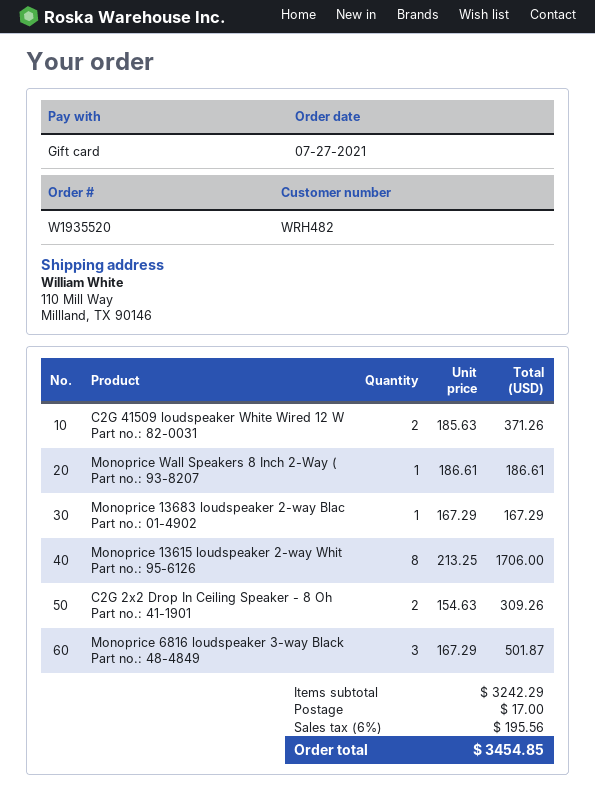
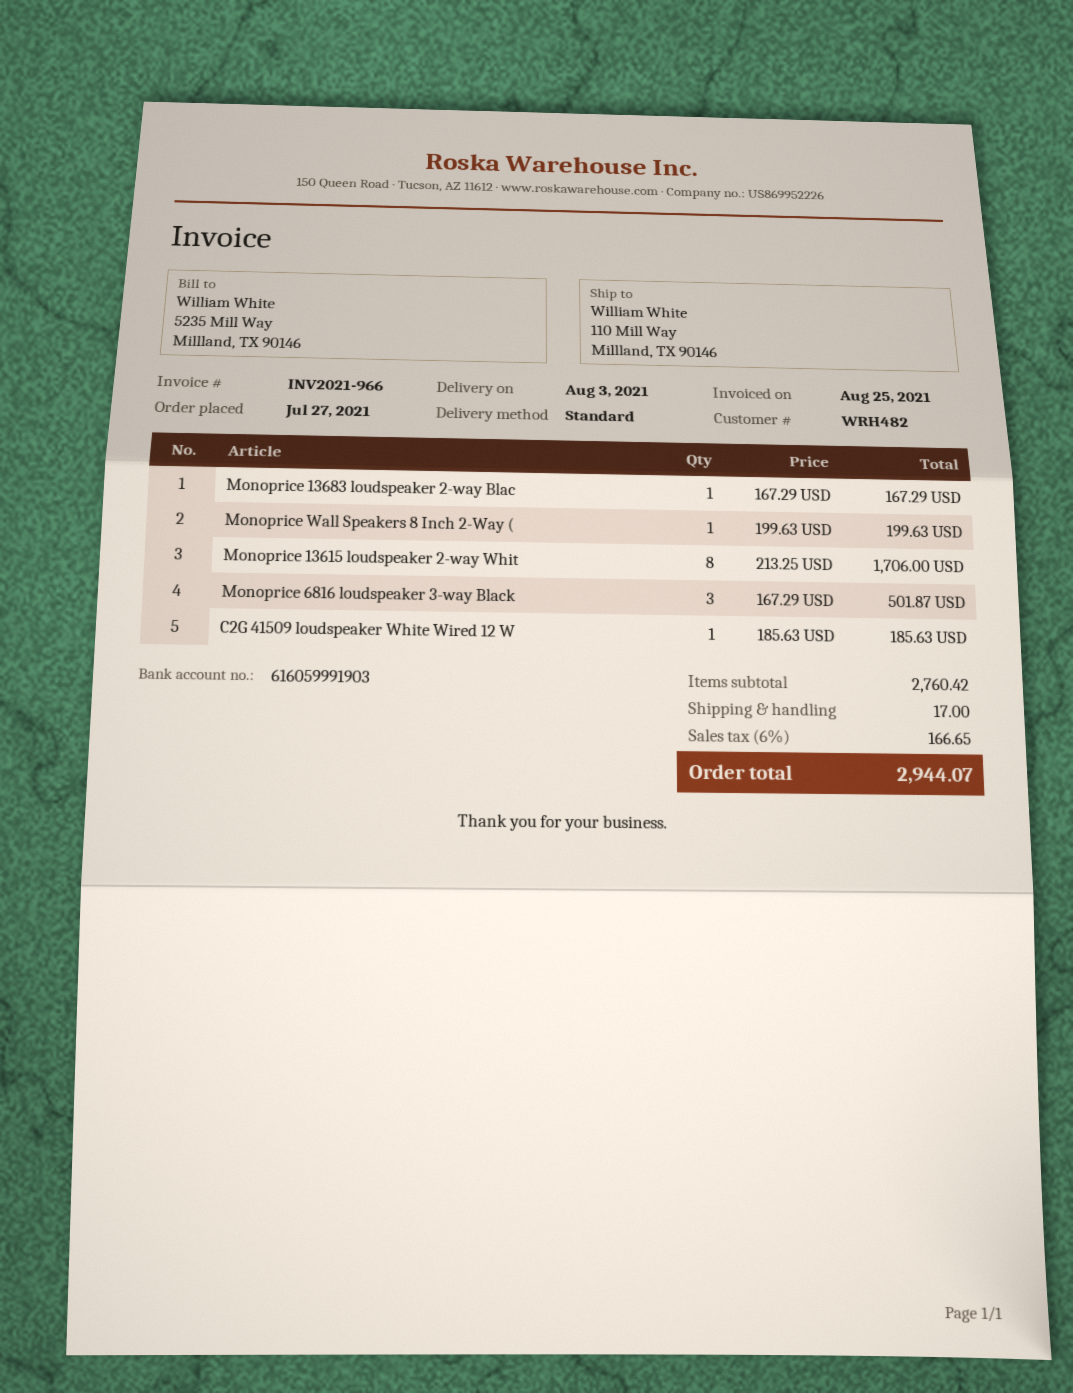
C2G 41509 loudspeaker White Wired 12 W: 2 x 185.63 = 371.26 -> 1 x 185.63 = 185.63
Monoprice Wall Speakers 8 Inch 2-Way (: 1 x 186.61 = 186.61 -> 1 x 199.63 = 199.63
C2G 2x2 Drop In Ceiling Speaker - 8 Oh: 2 x 154.63 = 309.26 -> none
subtotal: 3242.29 -> 2760.42
tax: 6% = 195.56 -> 6% = 166.65
total: 3454.85 -> 2944.07

